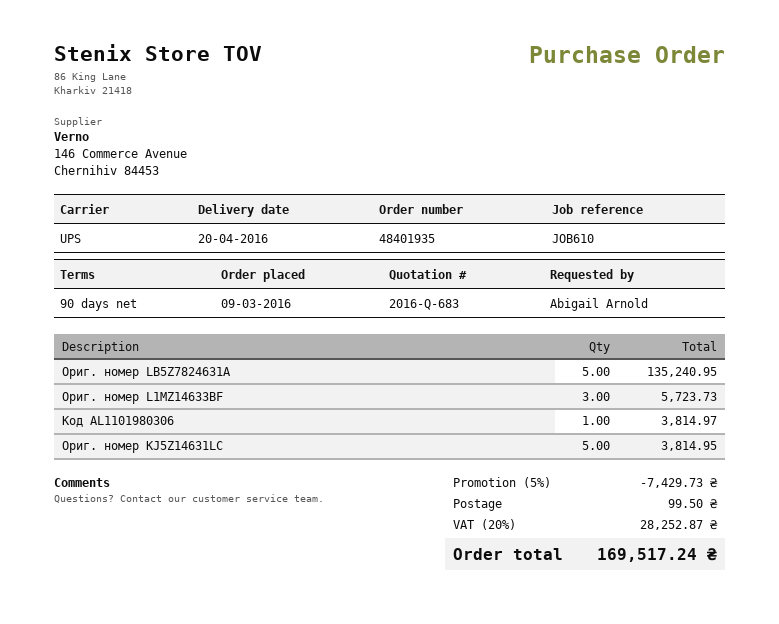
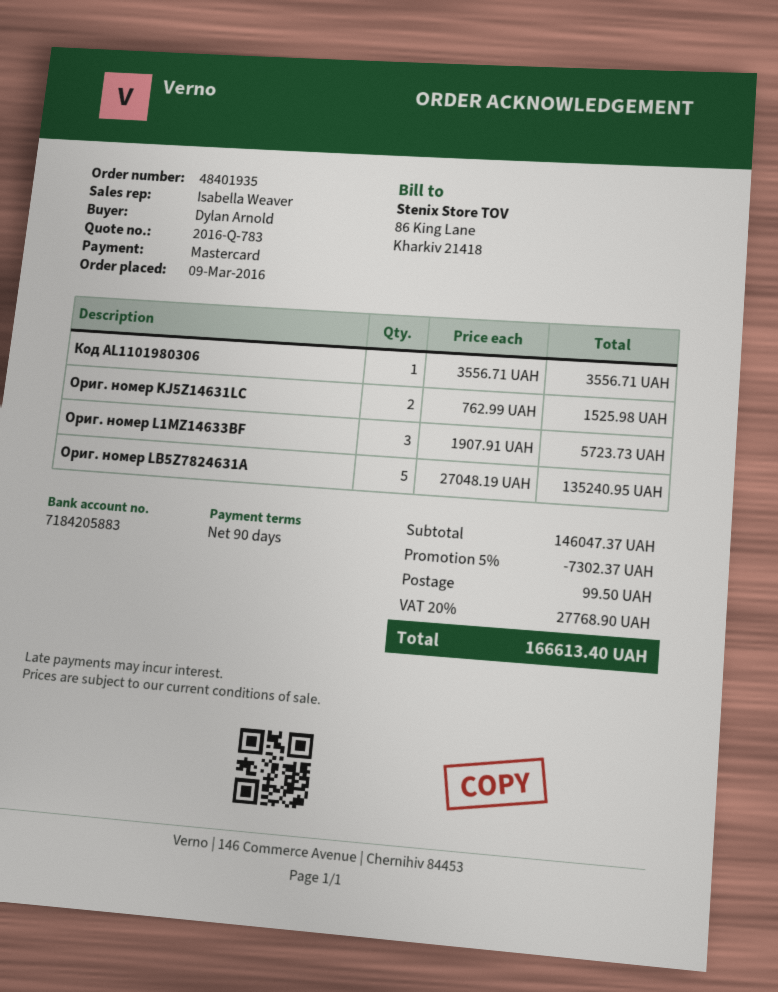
quote number: 2016-Q-683 -> 2016-Q-783
ordered by: Abigail Arnold -> Dylan Arnold
Код AL1101980306: 1 for 3814.97 -> 1 for 3556.71
Ориг. номер KJ5Z14631LC: 5 for 3814.95 -> 2 for 1525.98
discount: 5% = 7429.73 -> 5% = 7302.37
tax: 20% = 28252.87 -> 20% = 27768.90
total: 169517.24 -> 166613.40

